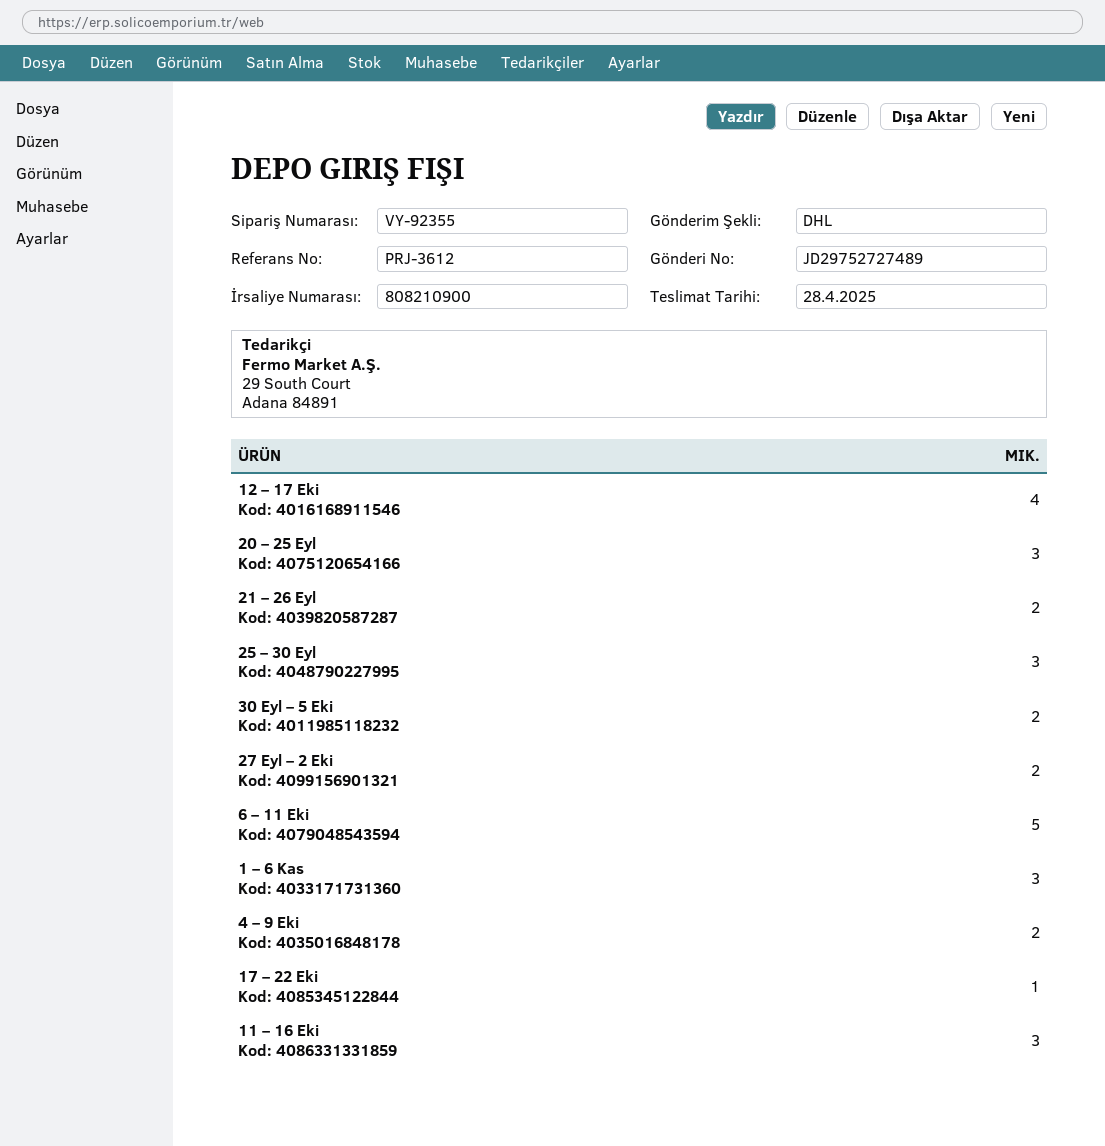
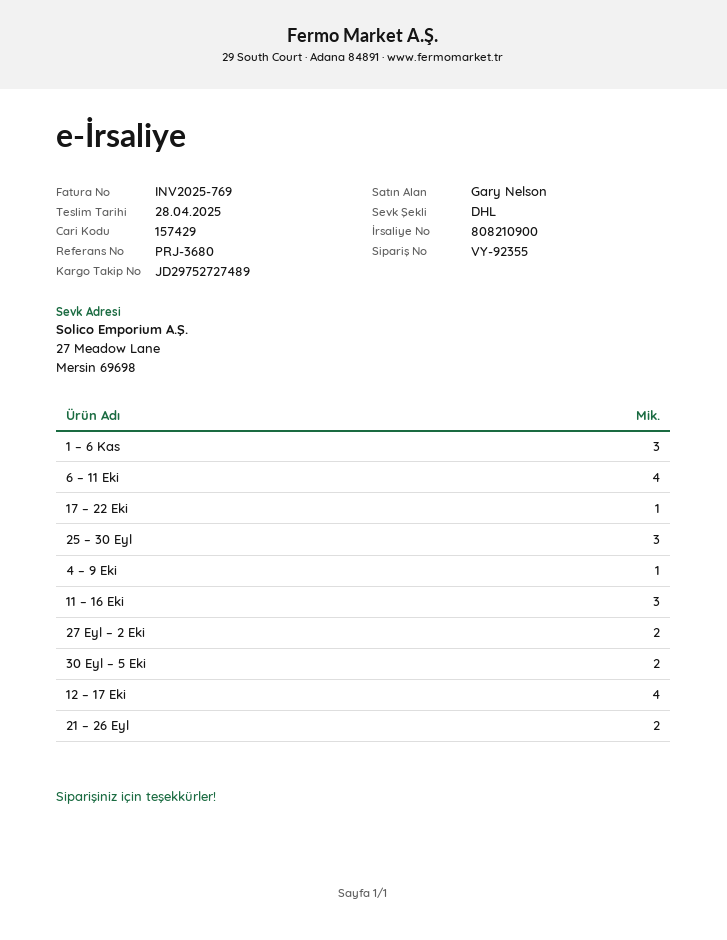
reference: PRJ-3612 -> PRJ-3680
20 – 25 Eyl: 3 -> none
6 – 11 Eki: 5 -> 4
4 – 9 Eki: 2 -> 1

